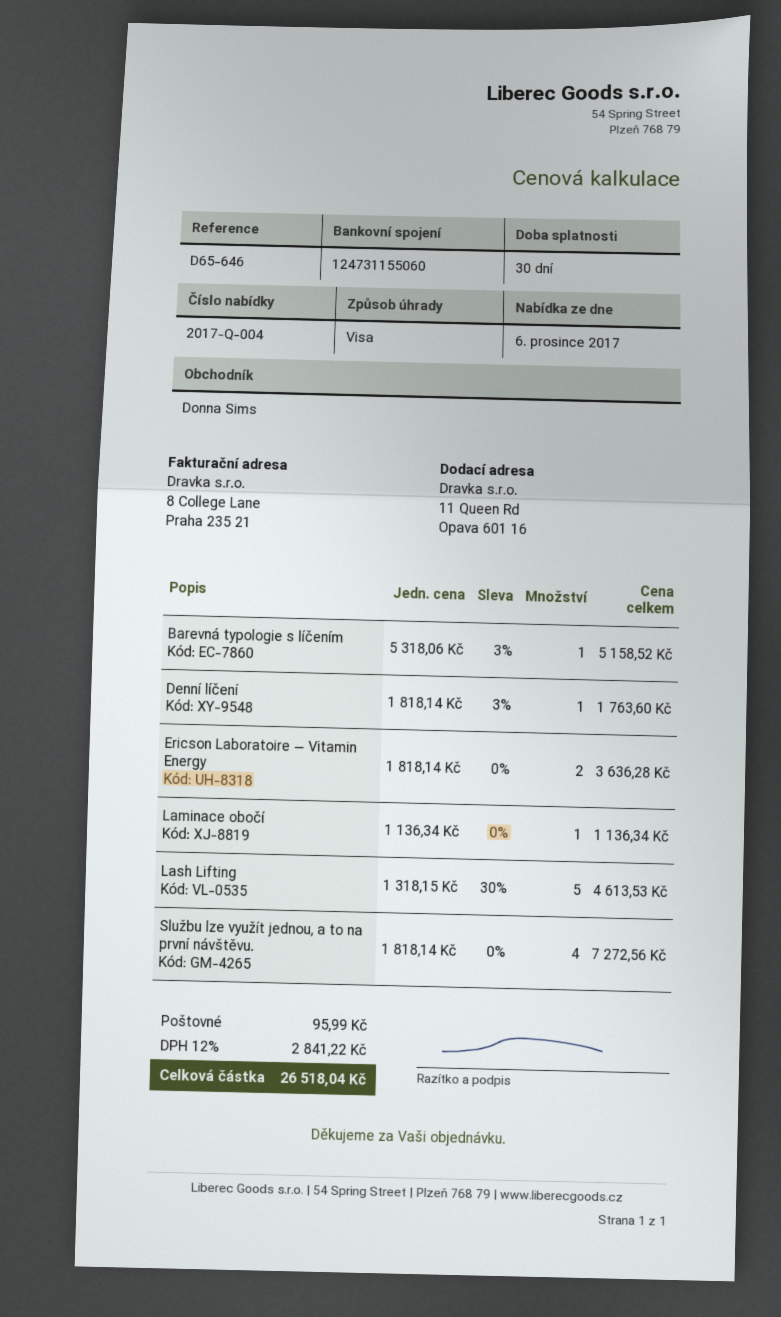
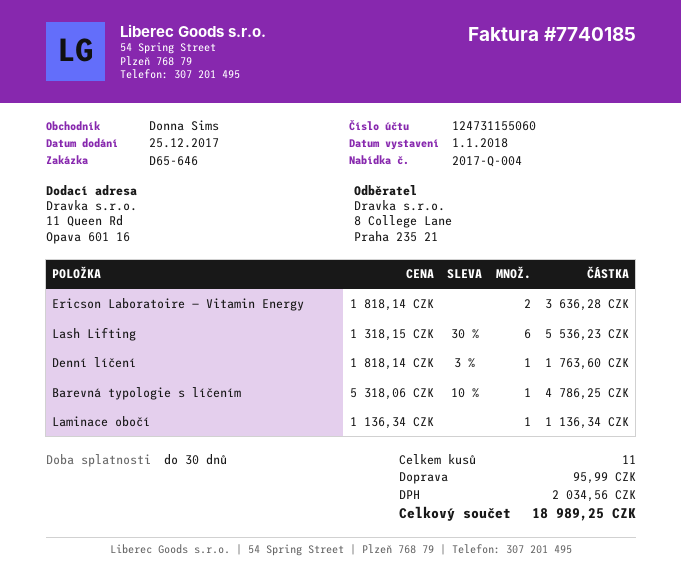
Barevná typologie s líčením: 1 x 5318.06 - 3% = 5158.52 -> 1 x 5318.06 - 10% = 4786.25
Lash Lifting: 5 x 1318.15 - 30% = 4613.53 -> 6 x 1318.15 - 30% = 5536.23
Službu lze využít jednou, a to na první návštěvu.: 4 x 1818.14 = 7272.56 -> none
tax: 2841.22 -> 2034.56
total: 26518.04 -> 18989.25

